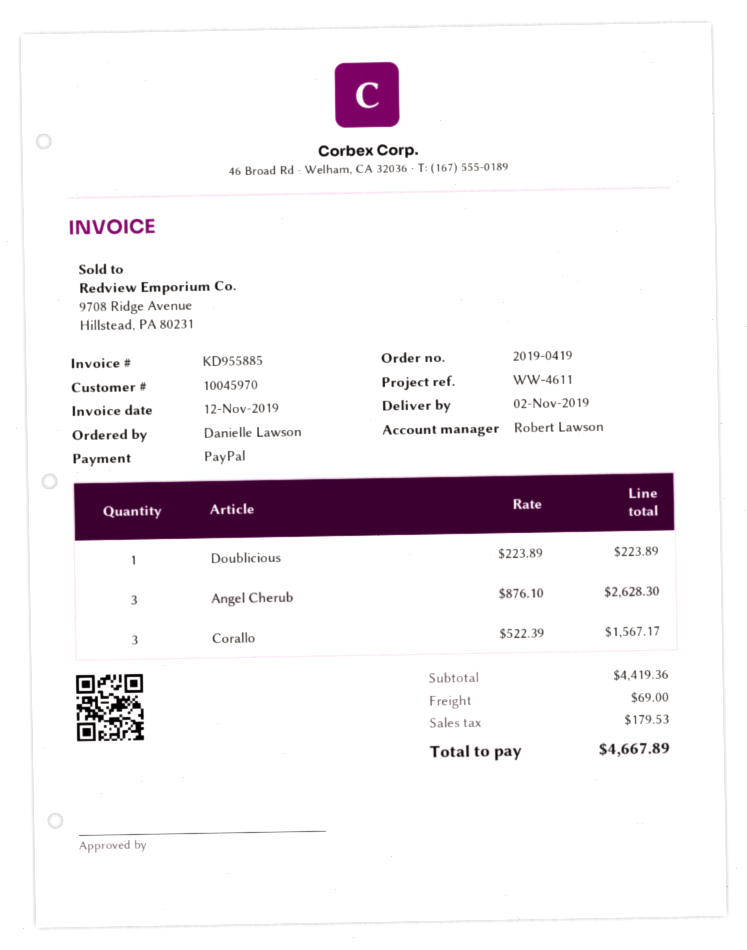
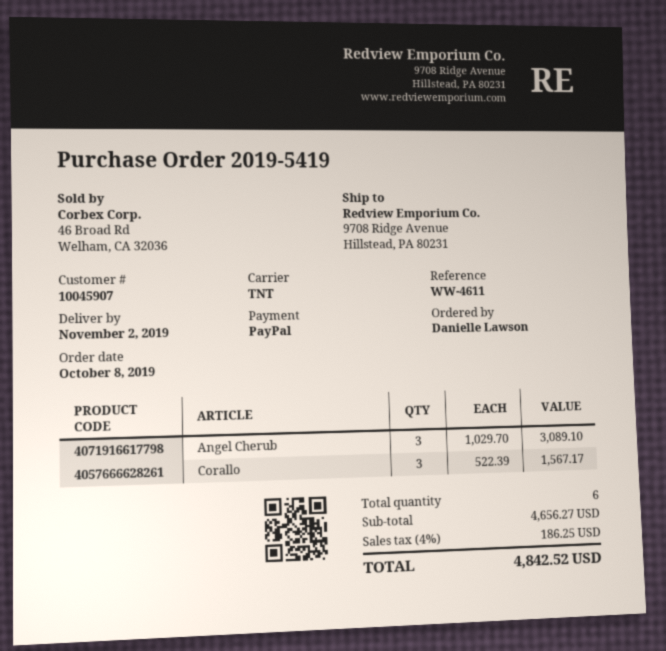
order number: 2019-0419 -> 2019-5419
customer number: 10045970 -> 10045907
Doublicious: 1 x 223.89 = 223.89 -> none
Angel Cherub: 3 x 876.10 = 2628.30 -> 3 x 1029.70 = 3089.10
subtotal: 4419.36 -> 4656.27
shipping: 69.00 -> none
tax: 179.53 -> 186.25
total: 4667.89 -> 4842.52

